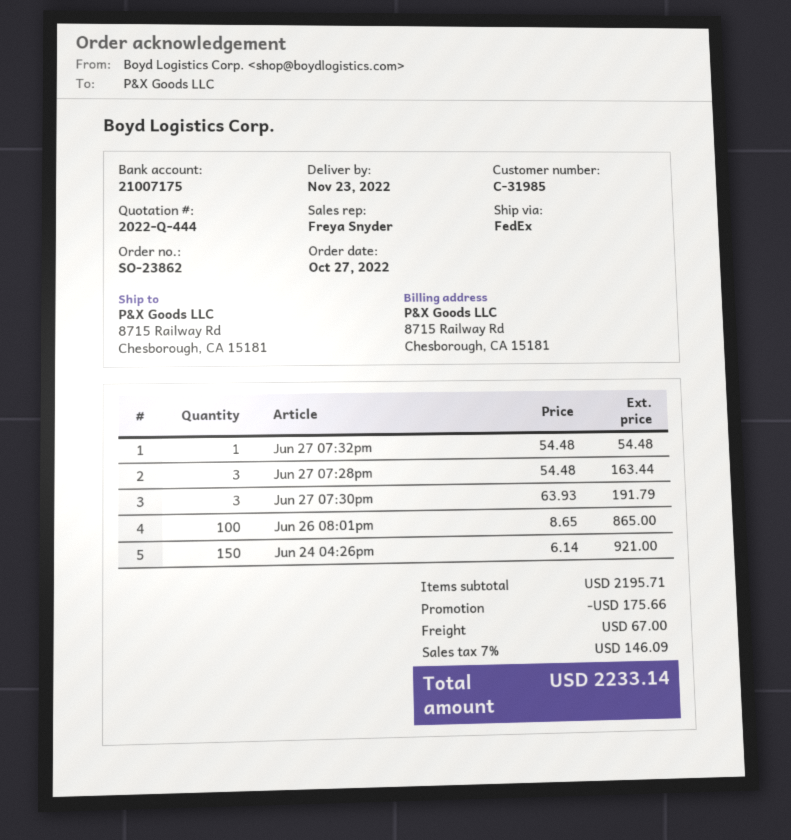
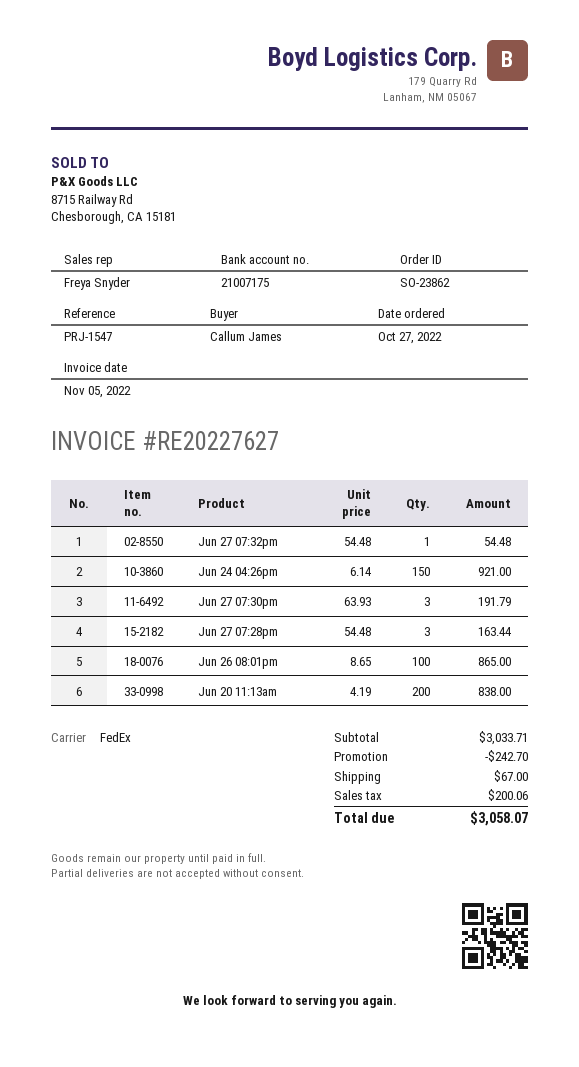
Jun 20 11:13am: none -> 200 x 4.19 = 838.00
subtotal: 2195.71 -> 3033.71
discount: 175.66 -> 242.70
tax: 146.09 -> 200.06
total: 2233.14 -> 3058.07

